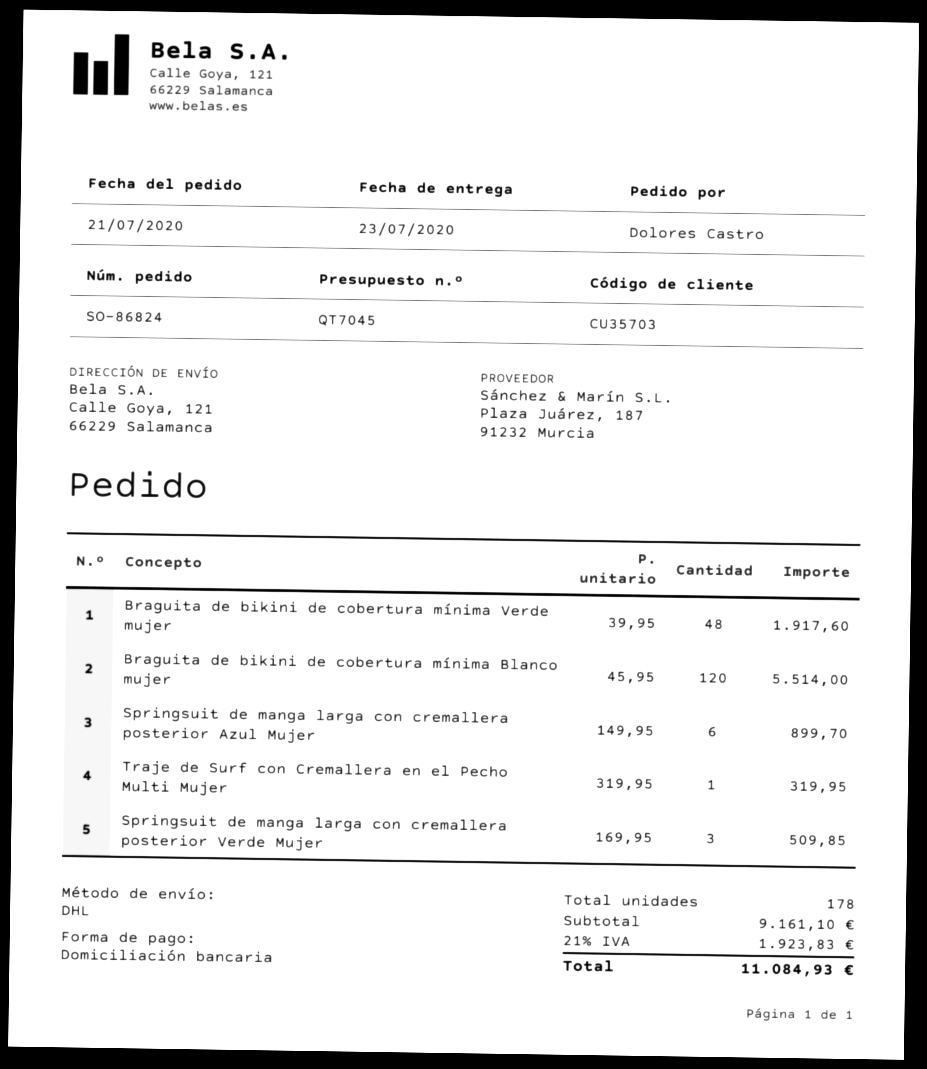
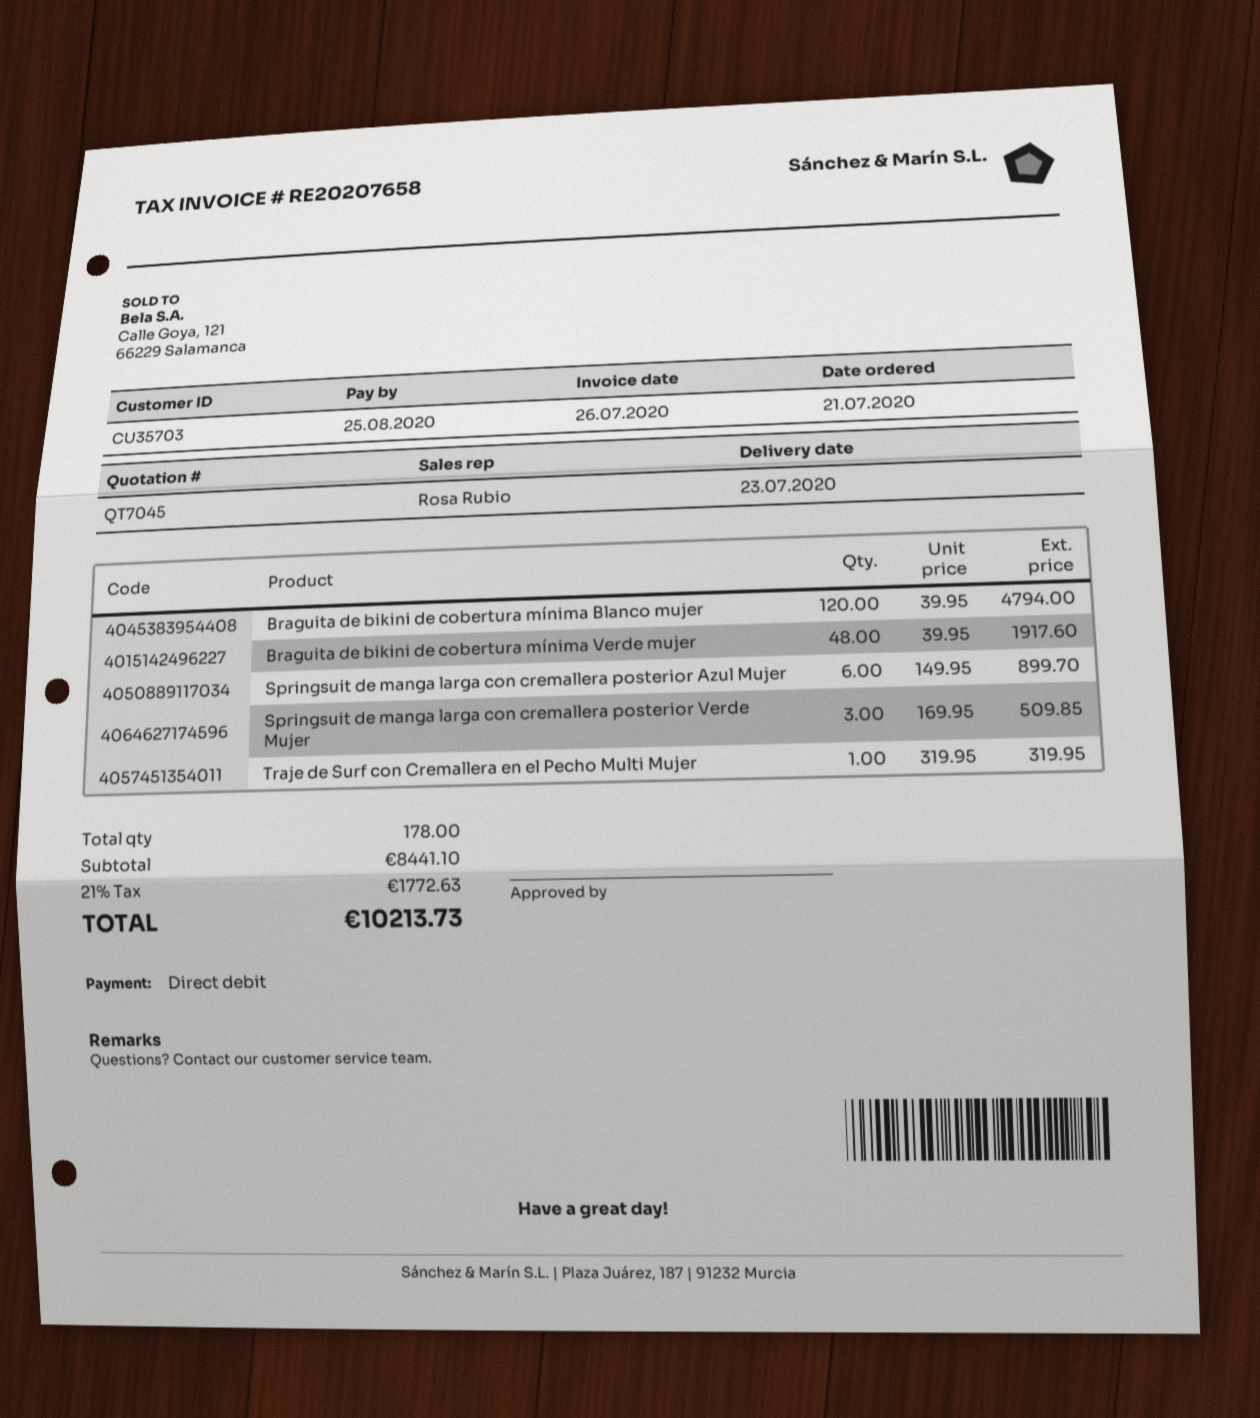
Braguita de bikini de cobertura mínima Blanco mujer: 120 x 45.95 = 5514.00 -> 120 x 39.95 = 4794.00
subtotal: 9161.10 -> 8441.10
tax: 21% = 1923.83 -> 21% = 1772.63
total: 11084.93 -> 10213.73

